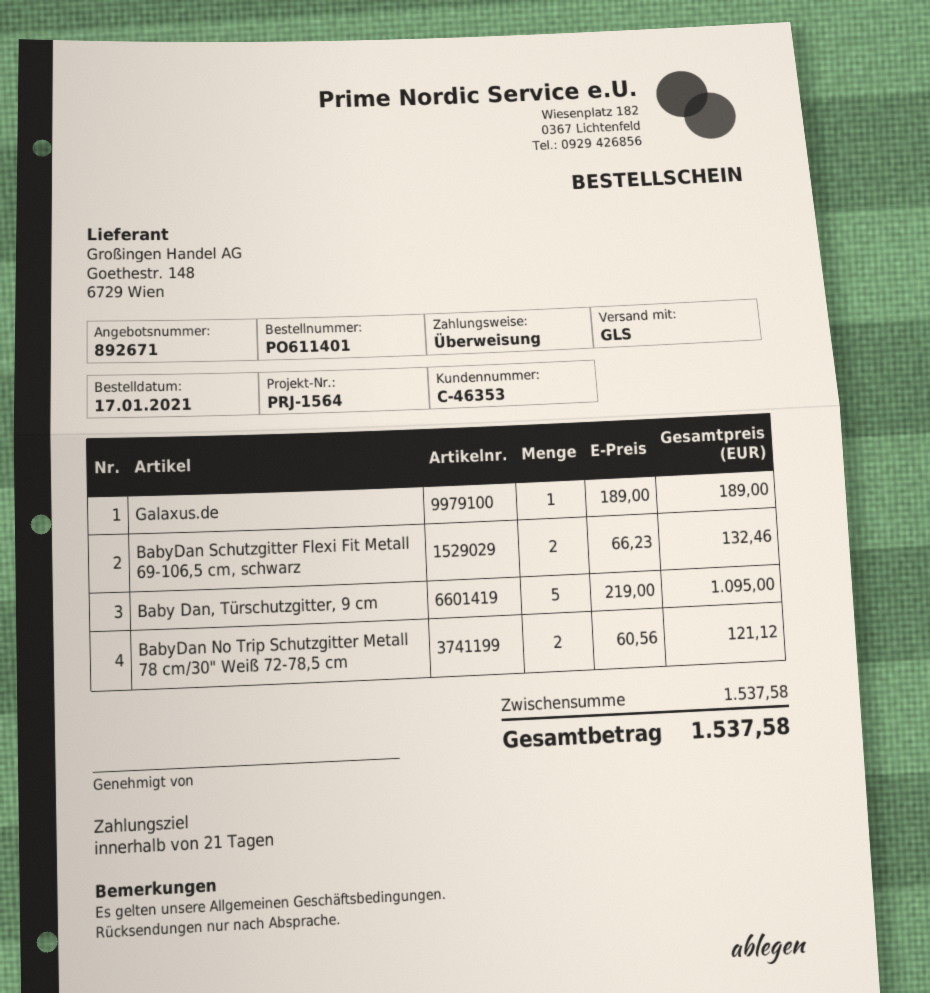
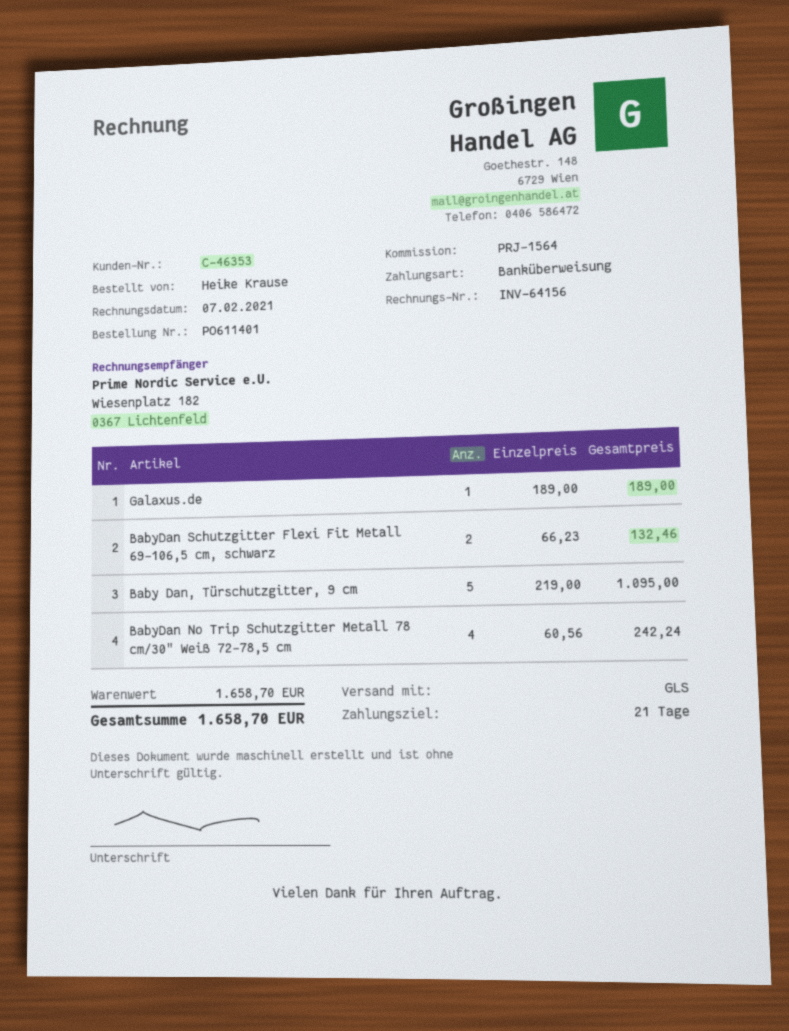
BabyDan No Trip Schutzgitter Metall 78 cm/30" Weiß 72-78,5 cm: 2 x 60.56 = 121.12 -> 4 x 60.56 = 242.24
subtotal: 1537.58 -> 1658.70
total: 1537.58 -> 1658.70

